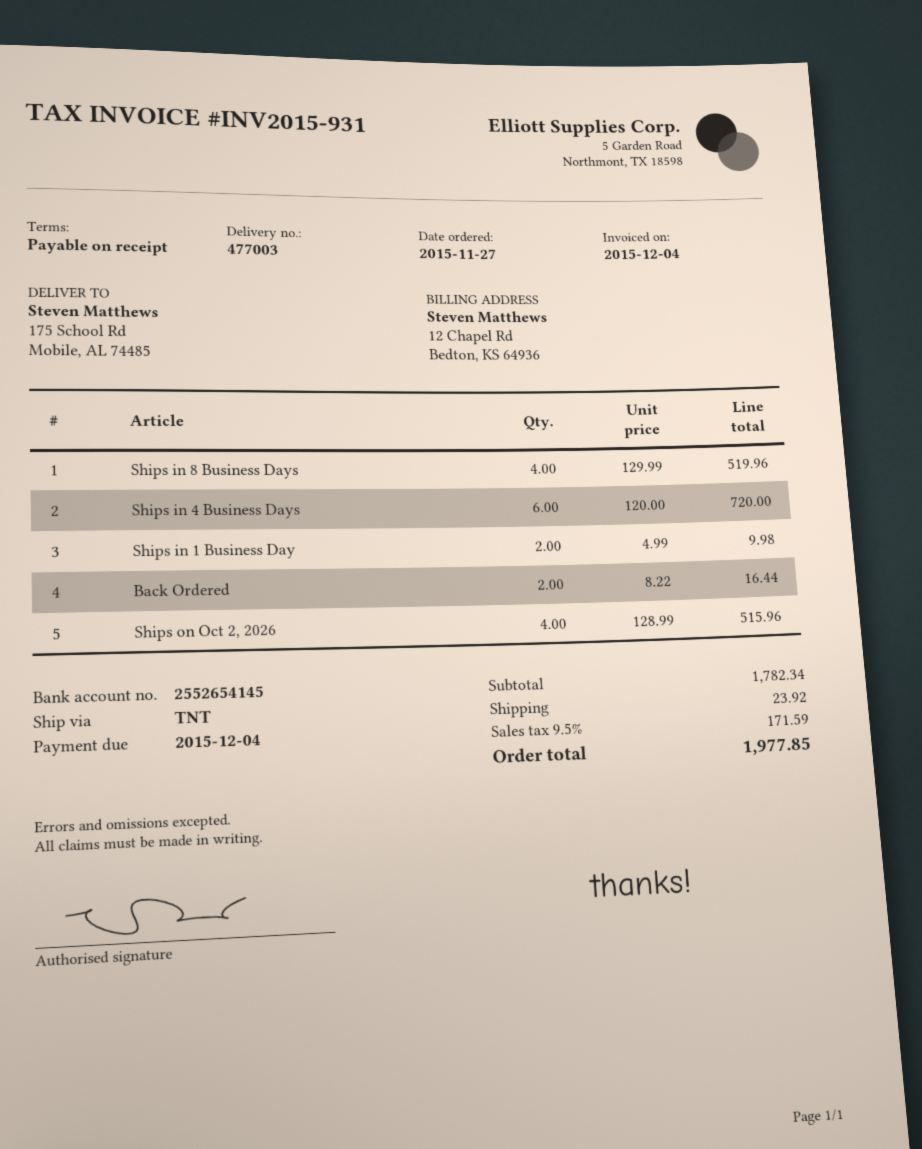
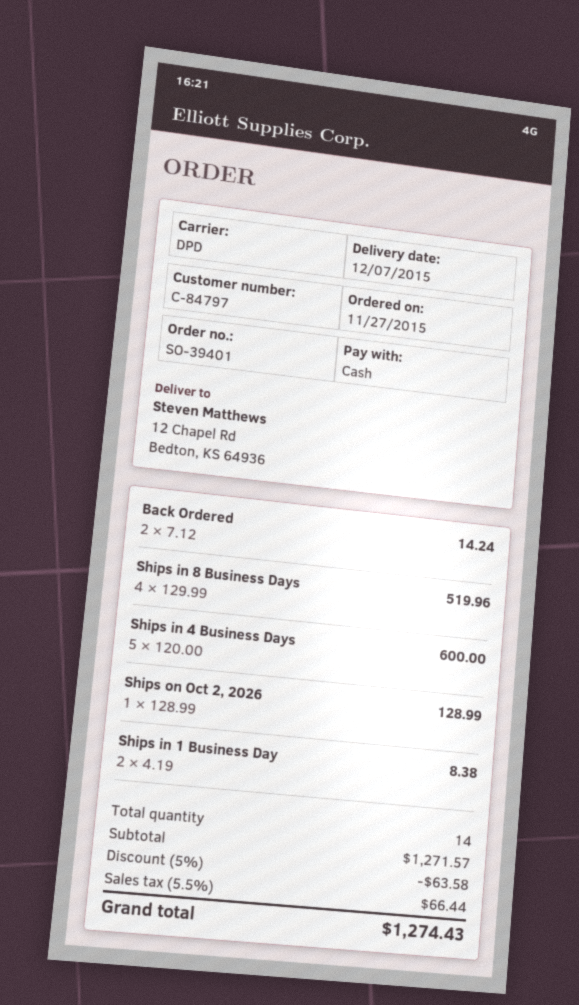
shipping method: TNT -> DPD
ship to: 175 School Rd, Mobile, AL 74485 -> 12 Chapel Rd, Bedton, KS 64936
Ships in 4 Business Days: 6 x 120.00 = 720.00 -> 5 x 120.00 = 600.00
Ships in 1 Business Day: 2 x 4.99 = 9.98 -> 2 x 4.19 = 8.38
Back Ordered: 2 x 8.22 = 16.44 -> 2 x 7.12 = 14.24
Ships on Oct 2, 2026: 4 x 128.99 = 515.96 -> 1 x 128.99 = 128.99
subtotal: 1782.34 -> 1271.57
discount: none -> 5% = 63.58
shipping: 23.92 -> none
tax: 9.5% = 171.59 -> 5.5% = 66.44
total: 1977.85 -> 1274.43

